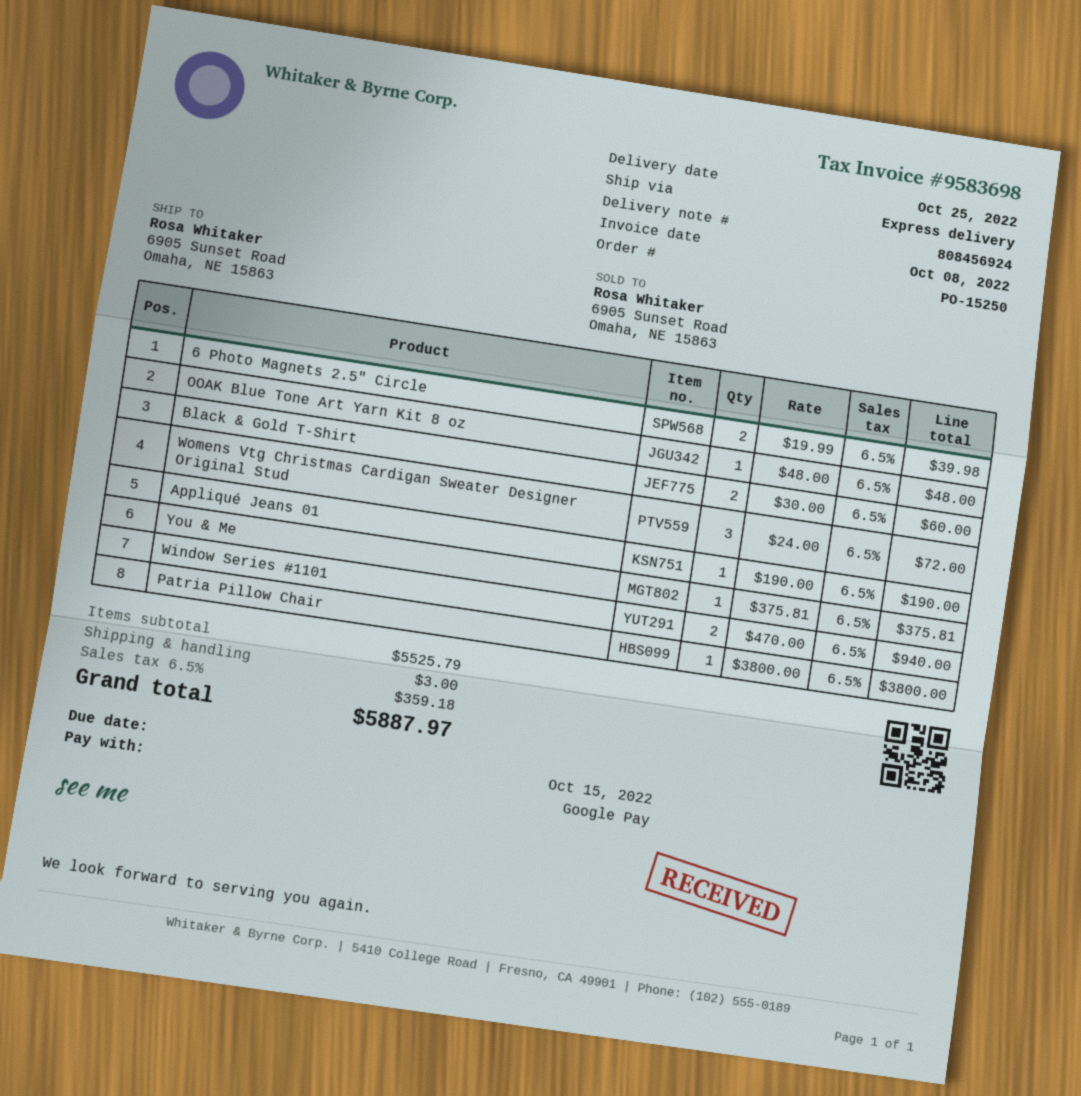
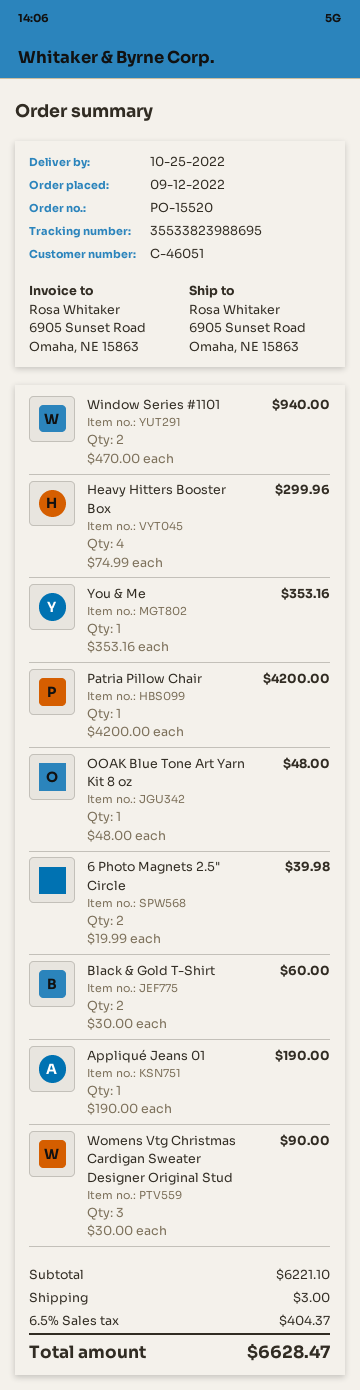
order number: PO-15250 -> PO-15520
Womens Vtg Christmas Cardigan Sweater Designer Original Stud: 3 x 24.00 = 72.00 -> 3 x 30.00 = 90.00
You & Me: 1 x 375.81 = 375.81 -> 1 x 353.16 = 353.16
Patria Pillow Chair: 1 x 3800.00 = 3800.00 -> 1 x 4200.00 = 4200.00
Heavy Hitters Booster Box: none -> 4 x 74.99 = 299.96
subtotal: 5525.79 -> 6221.10
tax: 6.5% = 359.18 -> 6.5% = 404.37
total: 5887.97 -> 6628.47

